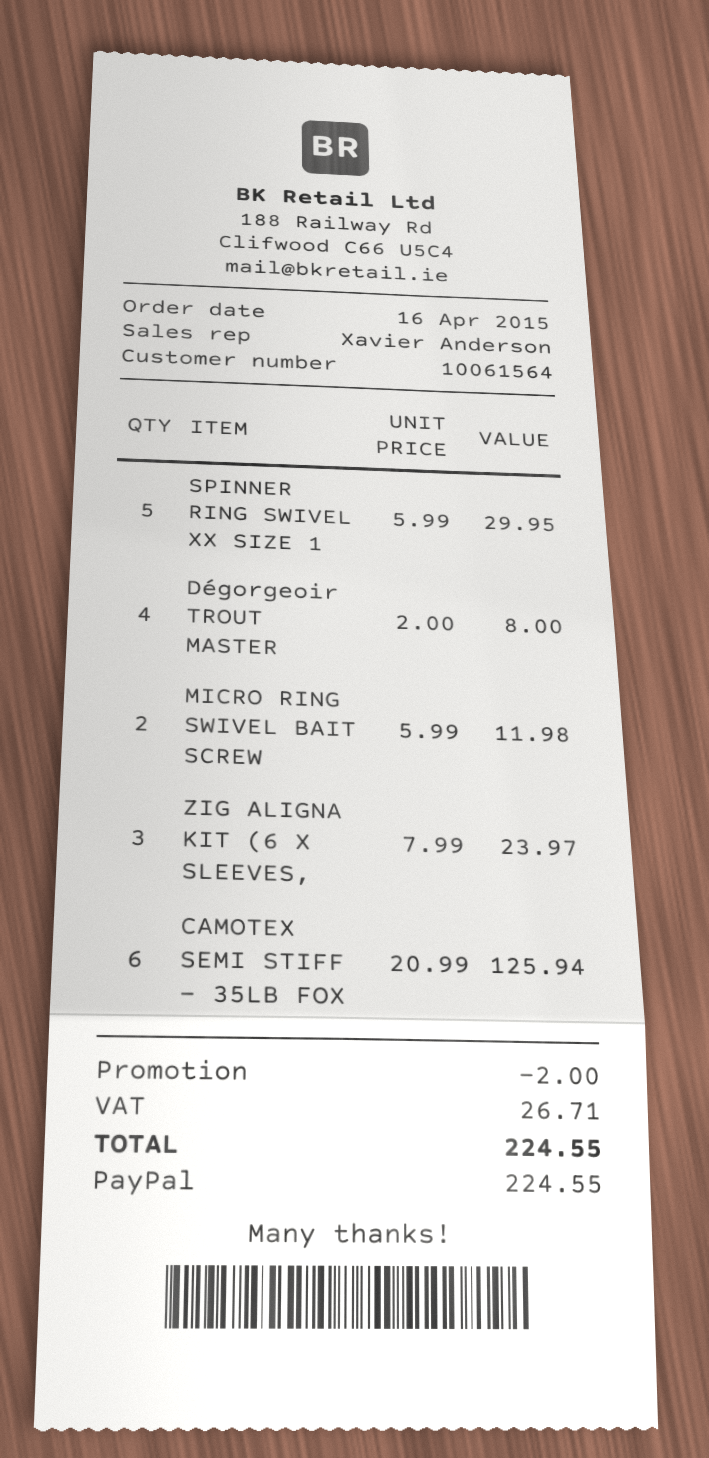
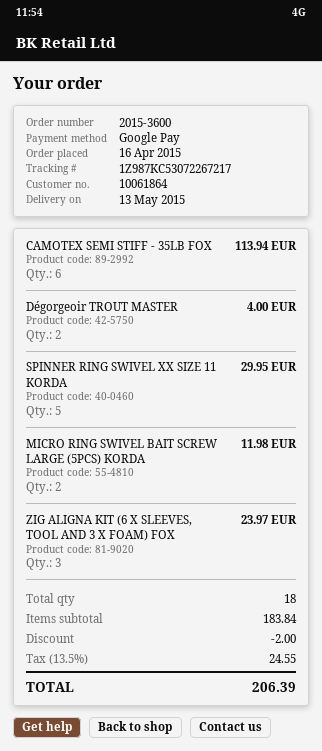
customer number: 10061564 -> 10061864
payment method: PayPal -> Google Pay
Dégorgeoir TROUT MASTER: 4 for 8.00 -> 2 for 4.00
CAMOTEX SEMI STIFF - 35LB FOX: 6 for 125.94 -> 6 for 113.94
tax: 26.71 -> 24.55
total: 224.55 -> 206.39

